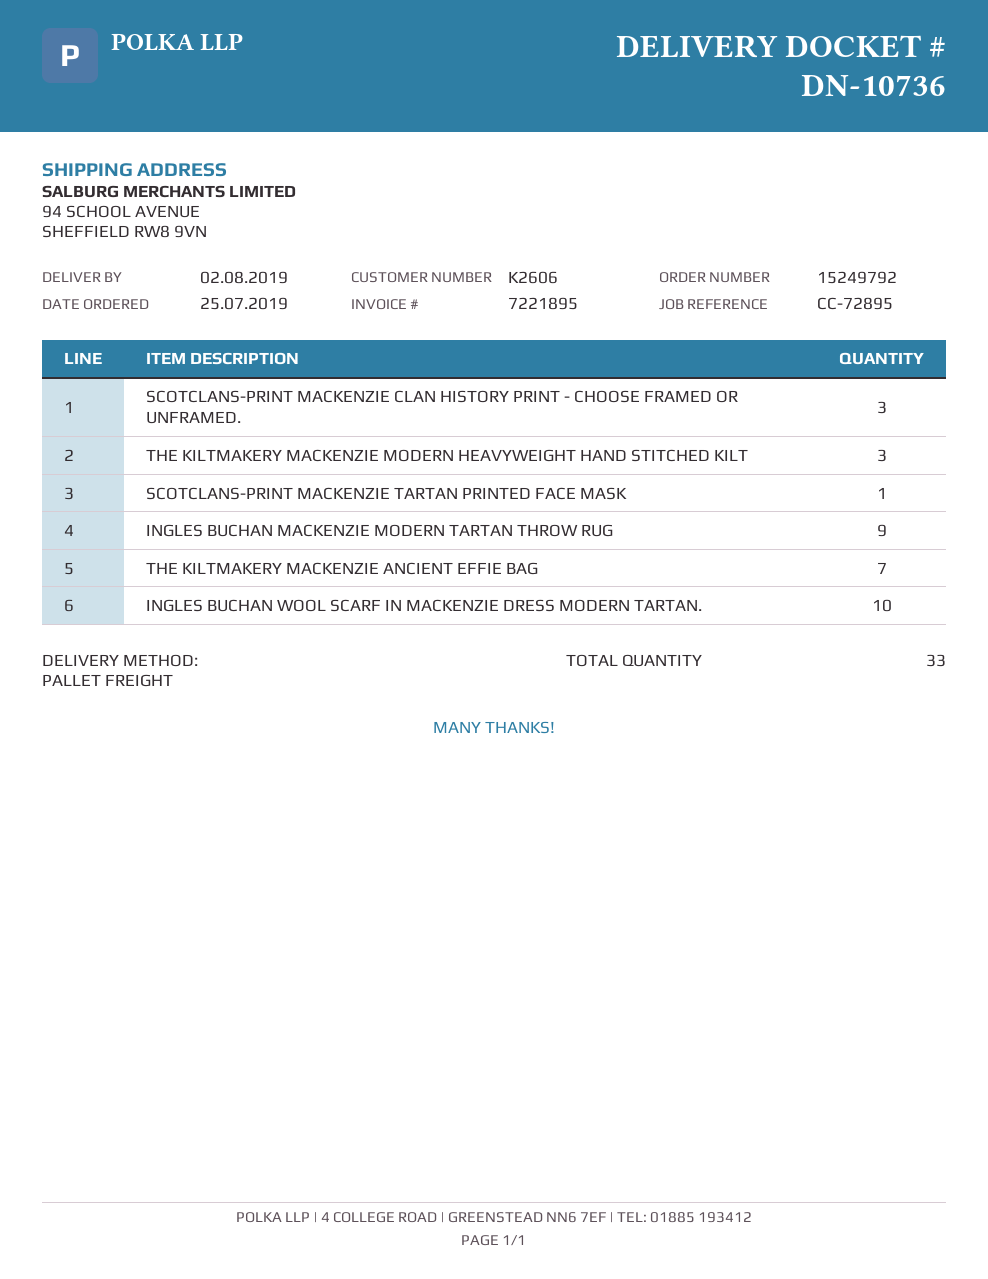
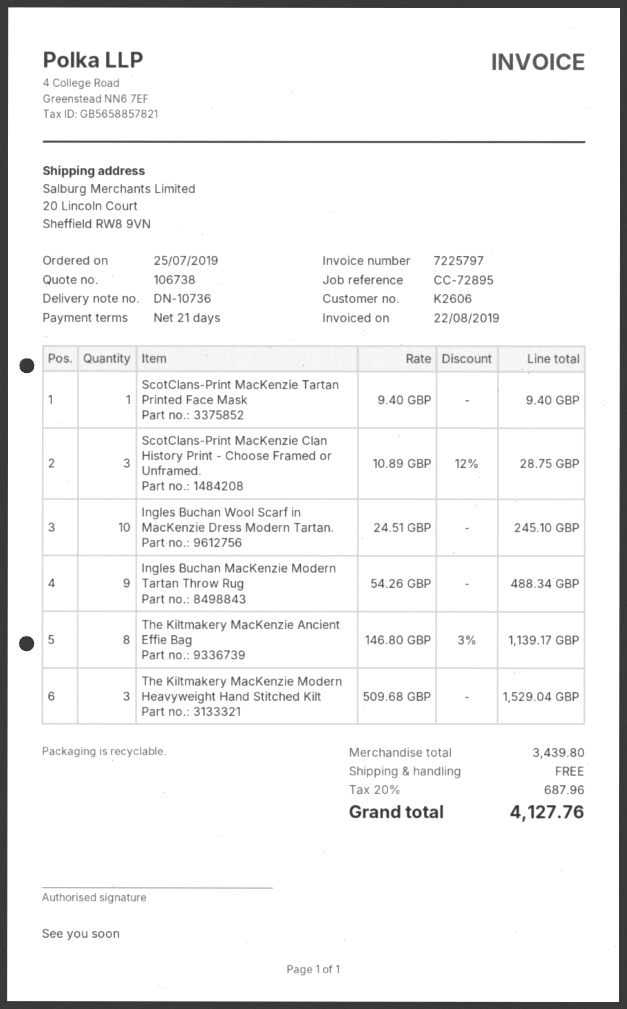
invoice number: 7221895 -> 7225797
ship to: 94 SCHOOL AVENUE, SHEFFIELD RW8 9VN -> 20 Lincoln Court, Sheffield RW8 9VN
THE KILTMAKERY MACKENZIE ANCIENT EFFIE BAG: 7 -> 8

